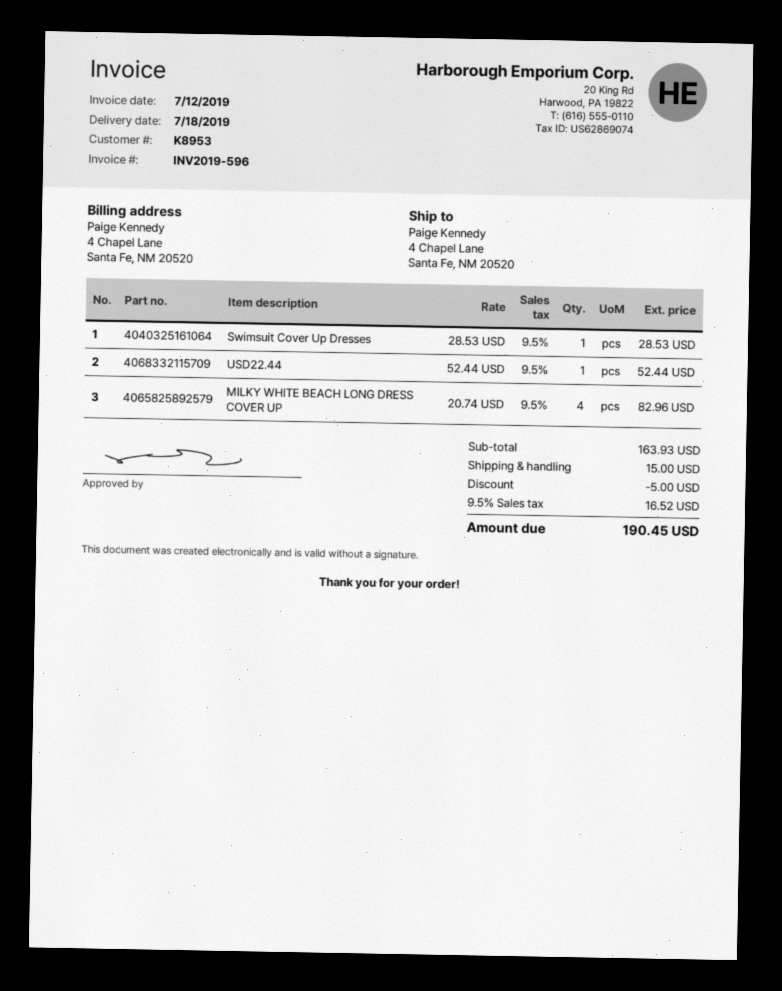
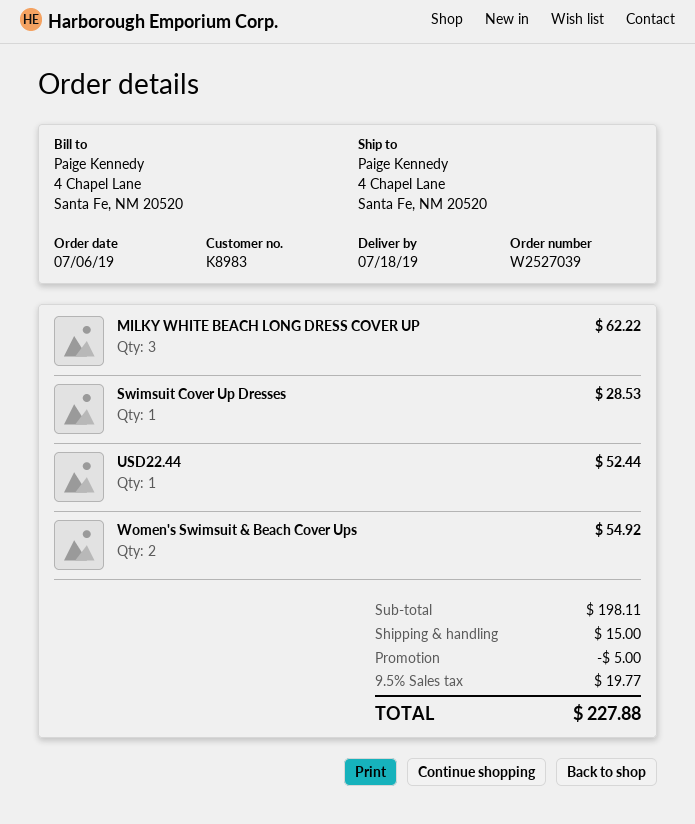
customer number: K8953 -> K8983
MILKY WHITE BEACH LONG DRESS COVER UP: 4 for 82.96 -> 3 for 62.22
Women's Swimsuit & Beach Cover Ups: none -> 2 for 54.92
subtotal: 163.93 -> 198.11
tax: 9.5% = 16.52 -> 9.5% = 19.77
total: 190.45 -> 227.88

